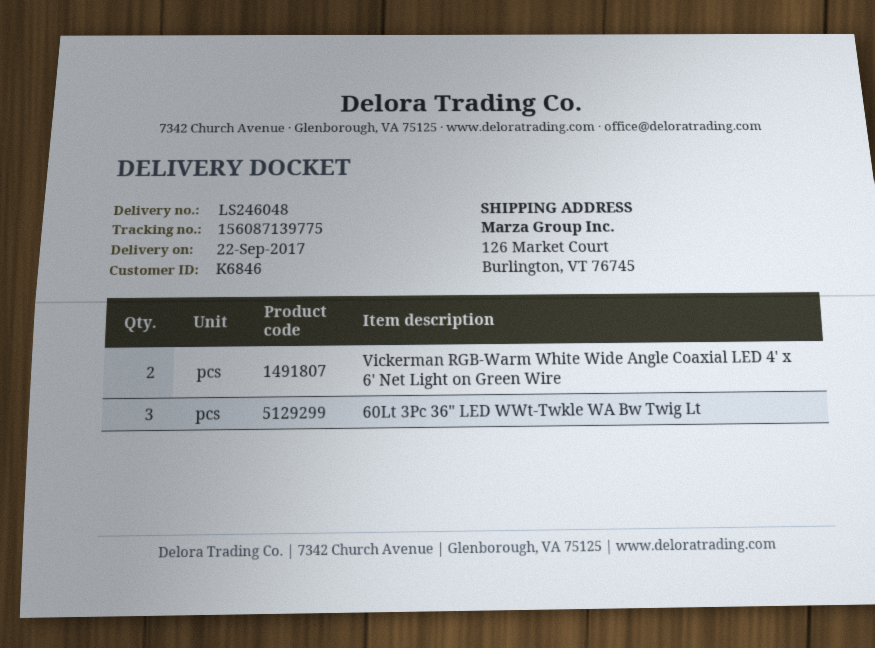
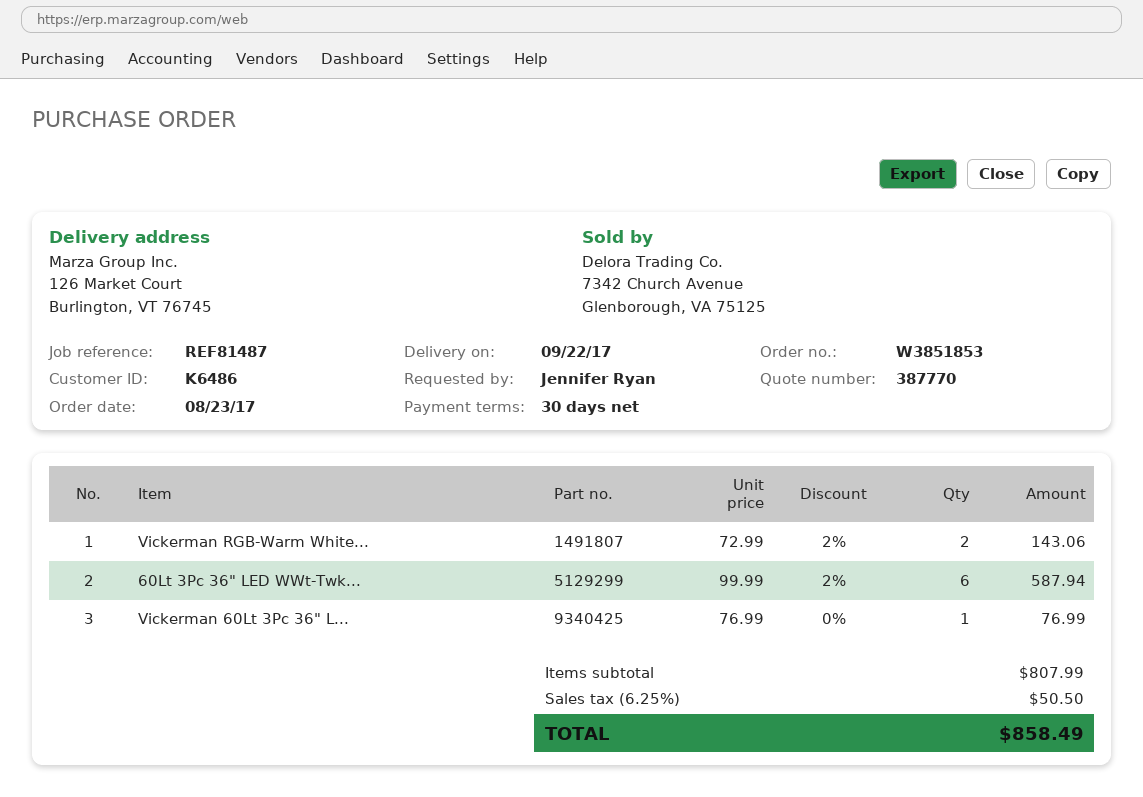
customer number: K6846 -> K6486
60Lt 3Pc 36" LED WWt-Twkle WA Bw Twig Lt: 3 -> 6
Vickerman 60Lt 3Pc 36" L...: none -> 1

